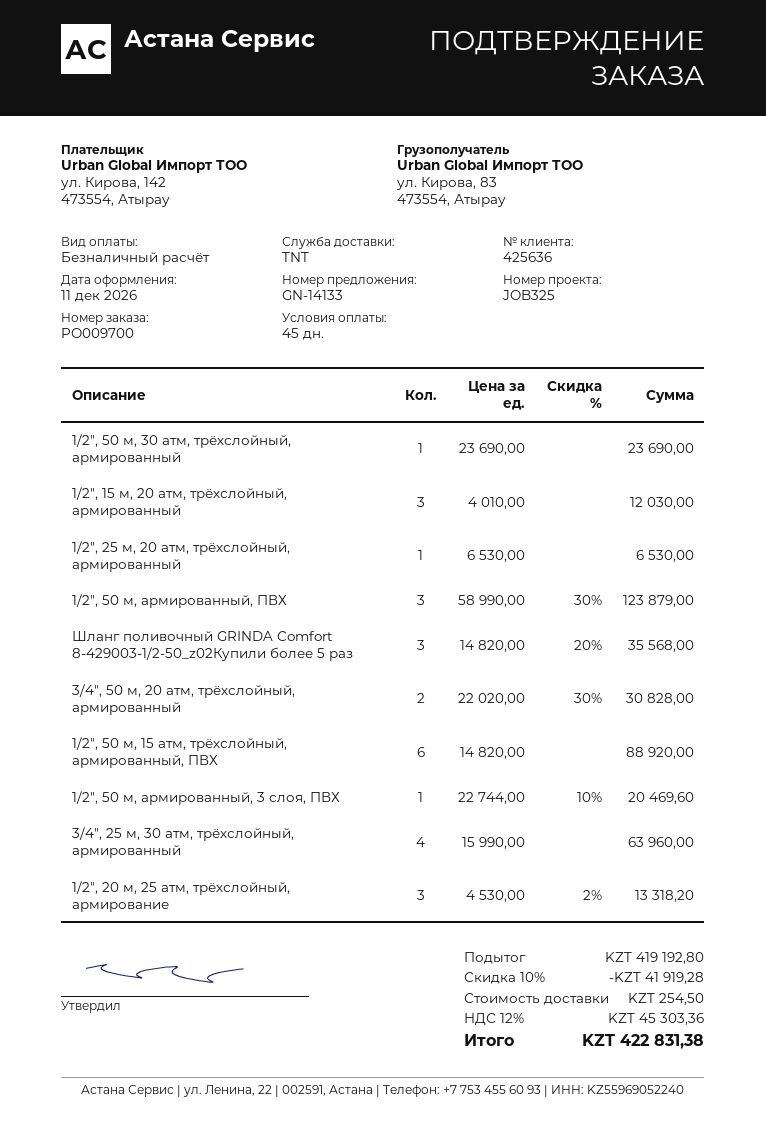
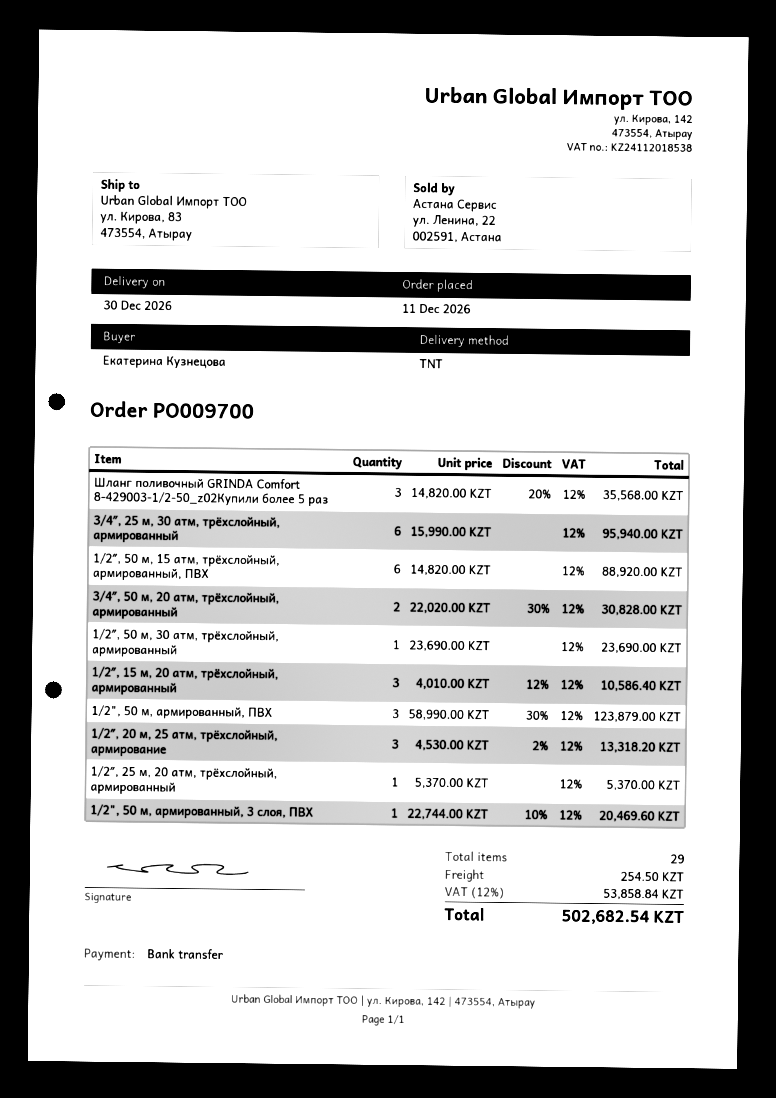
1/2″, 15 м, 20 атм, трёхслойный, армированный: 3 x 4010.00 = 12030.00 -> 3 x 4010.00 - 12% = 10586.40
1/2″, 25 м, 20 атм, трёхслойный, армированный: 1 x 6530.00 = 6530.00 -> 1 x 5370.00 = 5370.00
3/4″, 25 м, 30 атм, трёхслойный, армированный: 4 x 15990.00 = 63960.00 -> 6 x 15990.00 = 95940.00
discount: 10% = 41919.28 -> none
tax: 12% = 45303.36 -> 12% = 53858.84
total: 422831.38 -> 502682.54

